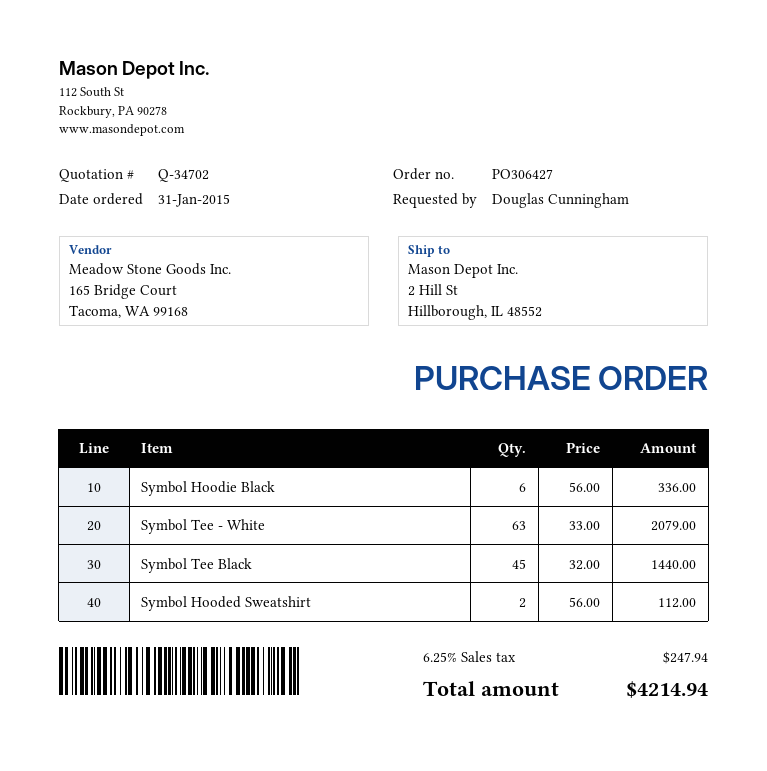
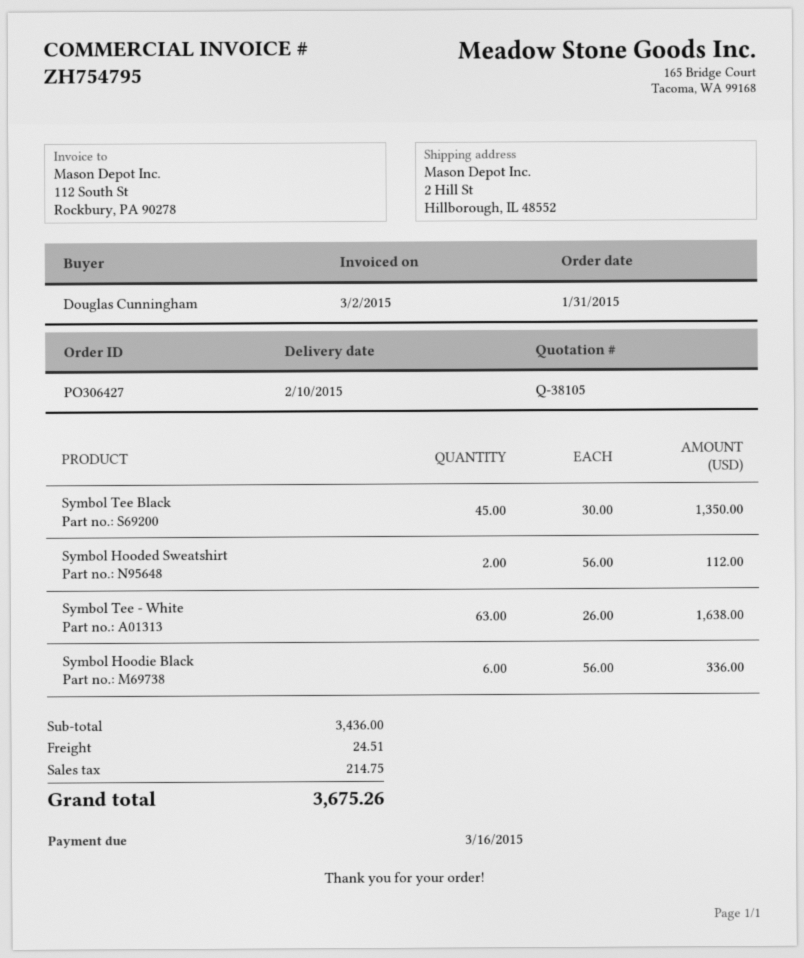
quote number: Q-34702 -> Q-38105
Symbol Tee - White: 63 x 33.00 = 2079.00 -> 63 x 26.00 = 1638.00
Symbol Tee Black: 45 x 32.00 = 1440.00 -> 45 x 30.00 = 1350.00
shipping: none -> 24.51
tax: 247.94 -> 214.75
total: 4214.94 -> 3675.26

